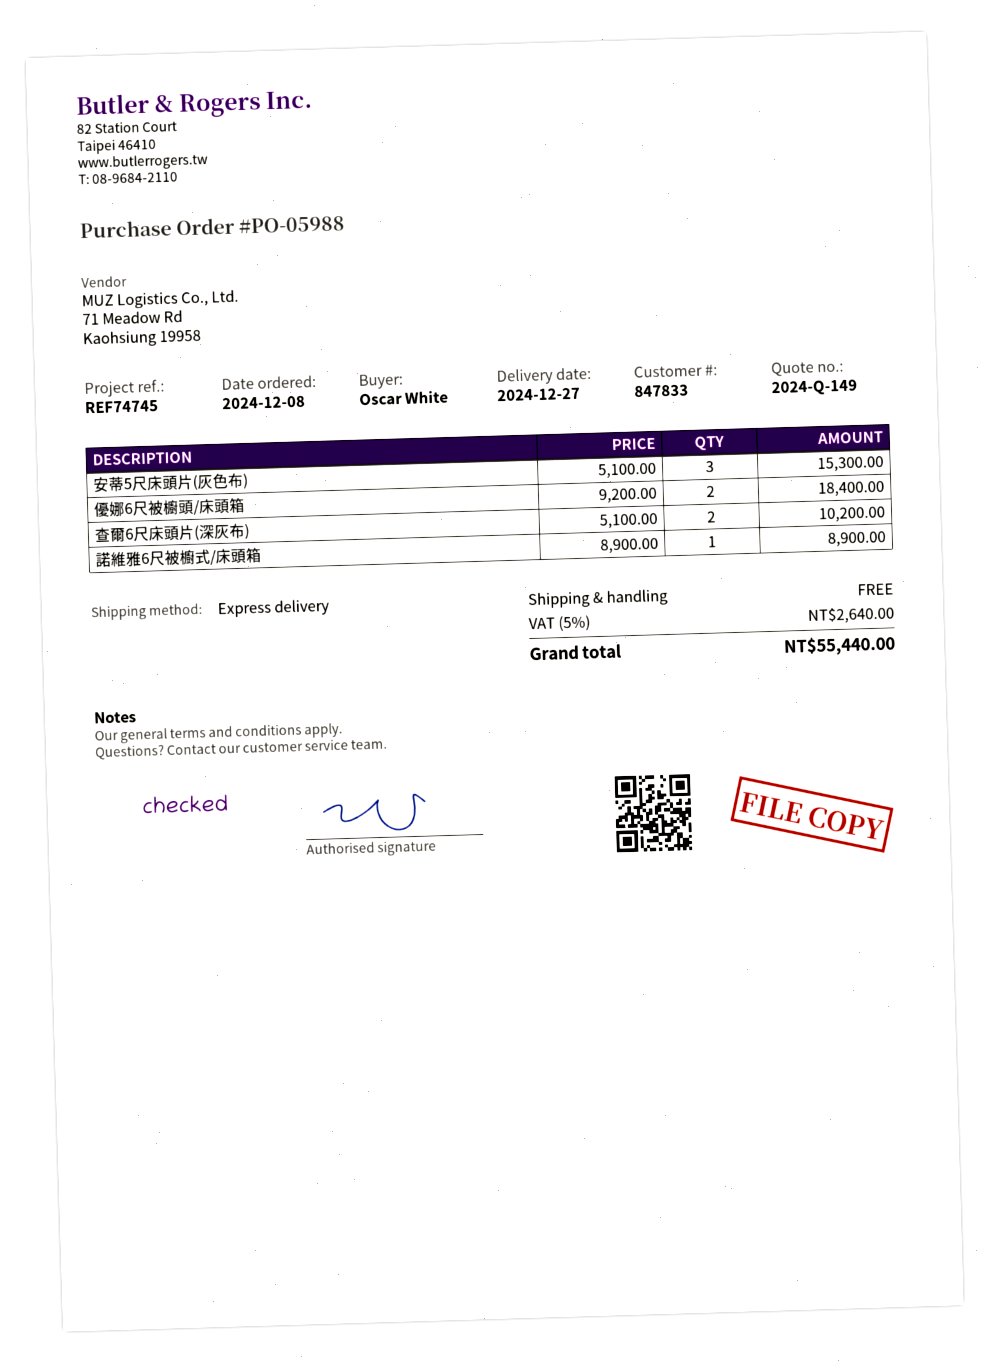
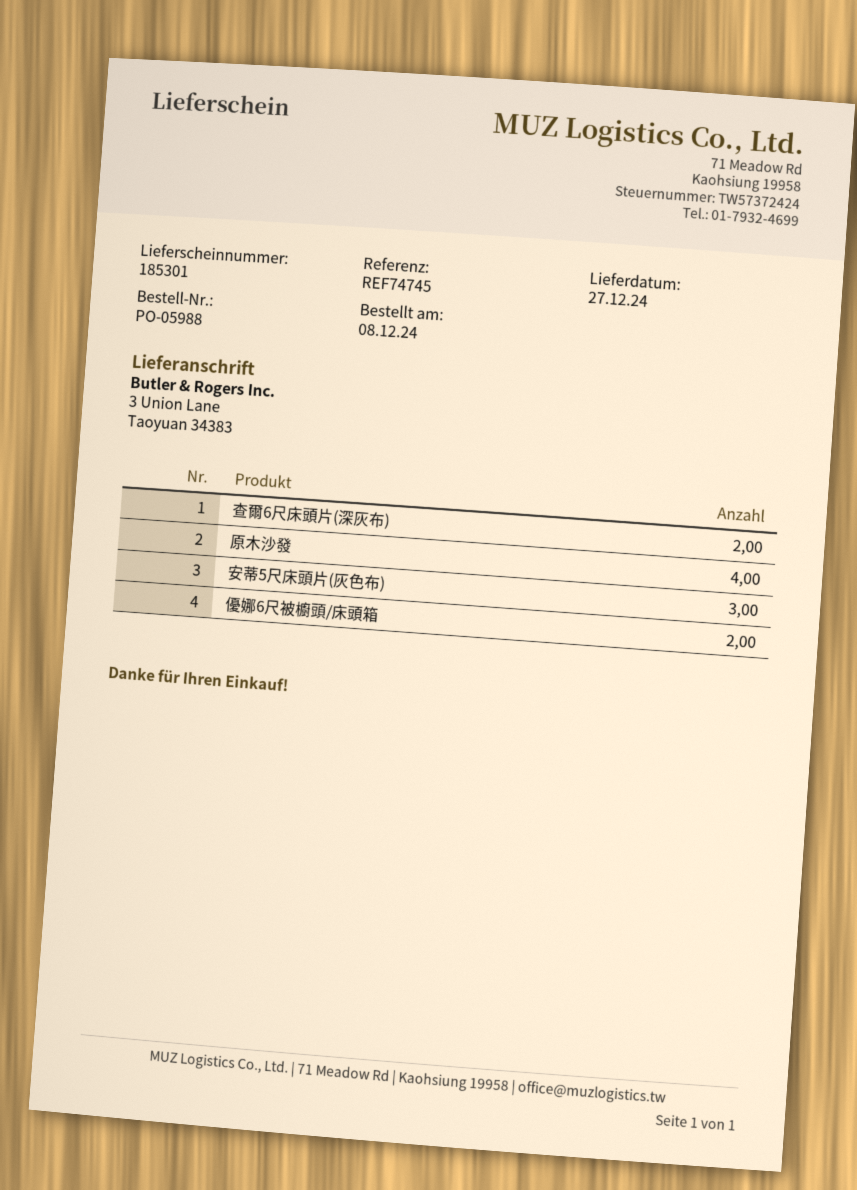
諾維雅6尺被櫥式/床頭箱: 1 -> none
原木沙發: none -> 4

